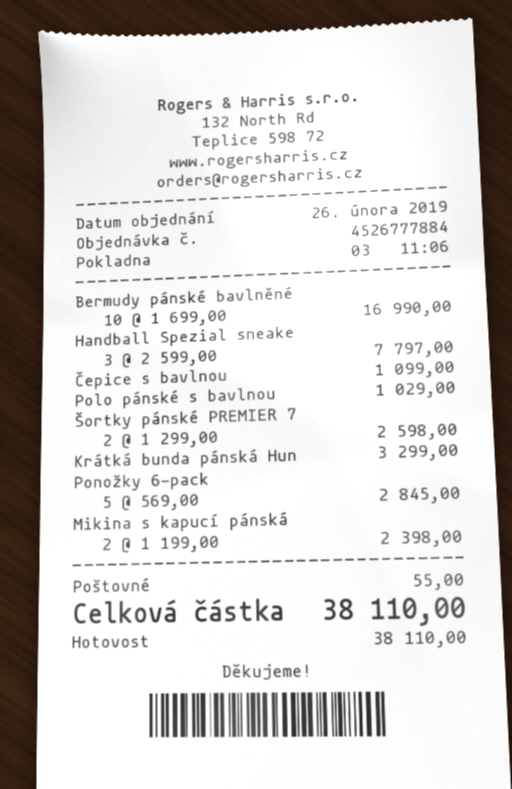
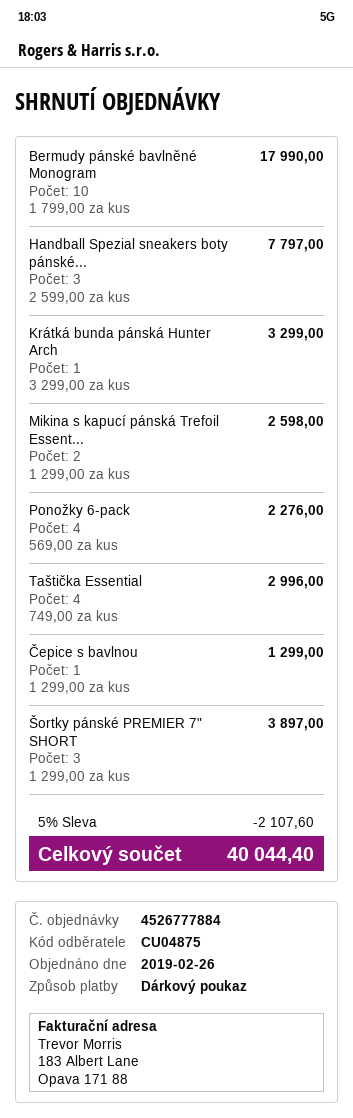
payment method: cash -> gift card
Bermudy pánské bavlněné: 10 x 1699.00 = 16990.00 -> 10 x 1799.00 = 17990.00
Čepice s bavlnou: 1 x 1099.00 = 1099.00 -> 1 x 1299.00 = 1299.00
Polo pánské s bavlnou: 1 x 1029.00 = 1029.00 -> none
Šortky pánské PREMIER 7: 2 x 1299.00 = 2598.00 -> 3 x 1299.00 = 3897.00
Ponožky 6-pack: 5 x 569.00 = 2845.00 -> 4 x 569.00 = 2276.00
Mikina s kapucí pánská: 2 x 1199.00 = 2398.00 -> 2 x 1299.00 = 2598.00
Taštička Essential: none -> 4 x 749.00 = 2996.00
discount: none -> 5% = 2107.60
shipping: 55.00 -> none
total: 38110.00 -> 40044.40

